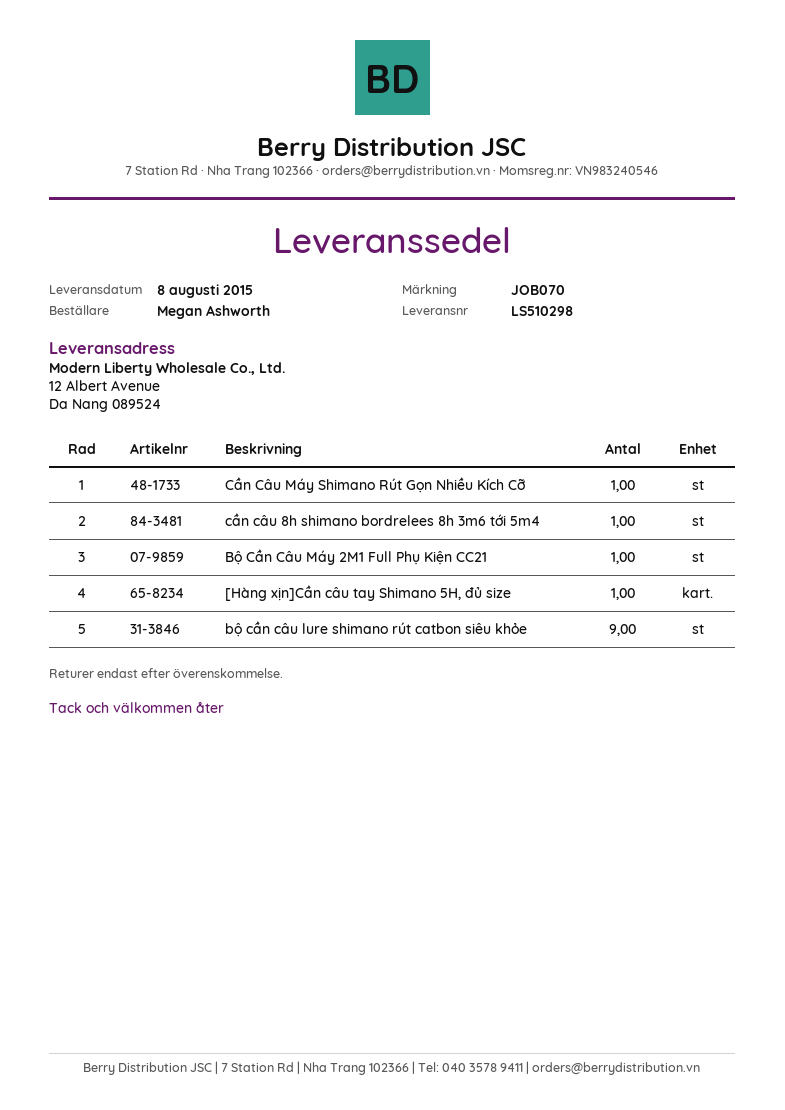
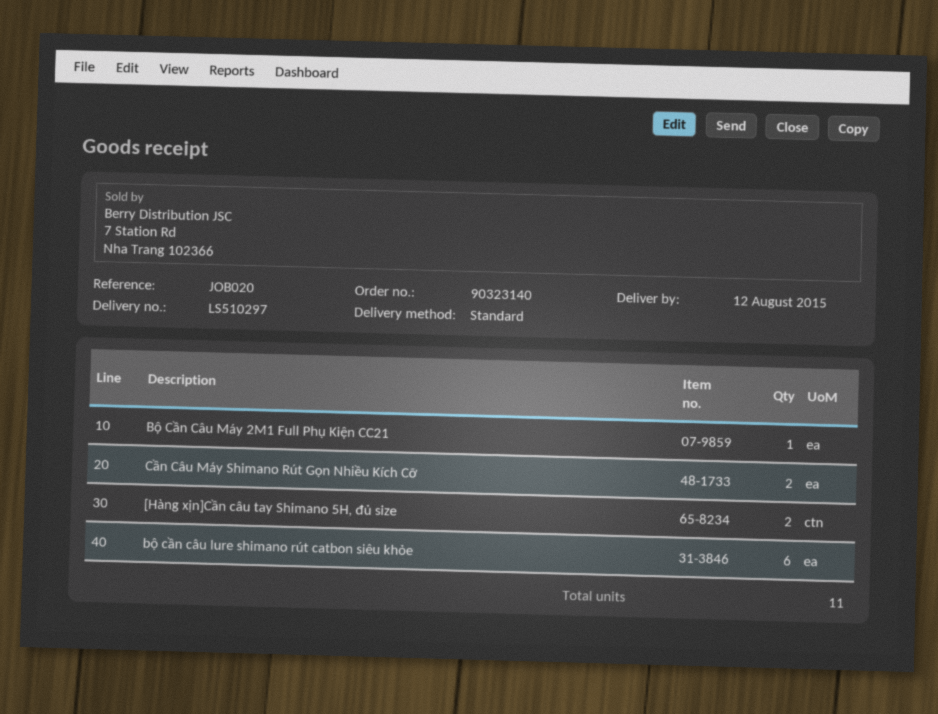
delivery note number: LS510298 -> LS510297
delivery date: 2015-08-08 -> 2015-08-12
reference: JOB070 -> JOB020
Cần Câu Máy Shimano Rút Gọn Nhiều Kích Cỡ: 1 -> 2
cần câu 8h shimano bordrelees 8h 3m6 tới 5m4: 1 -> none
[Hàng xịn]Cần câu tay Shimano 5H, đủ size: 1 -> 2
bộ cần câu lure shimano rút catbon siêu khỏe: 9 -> 6

